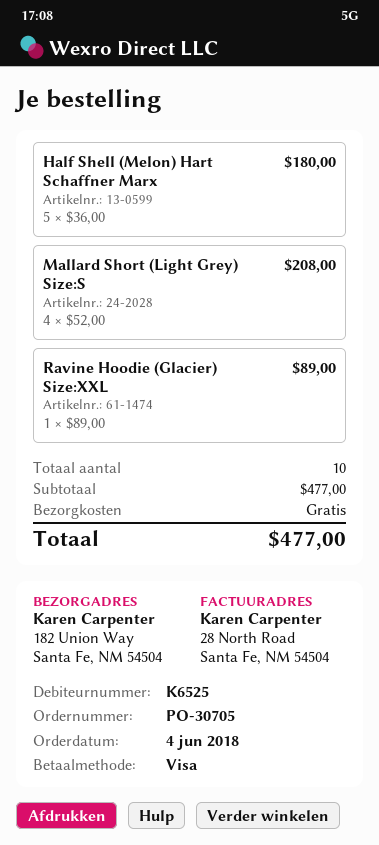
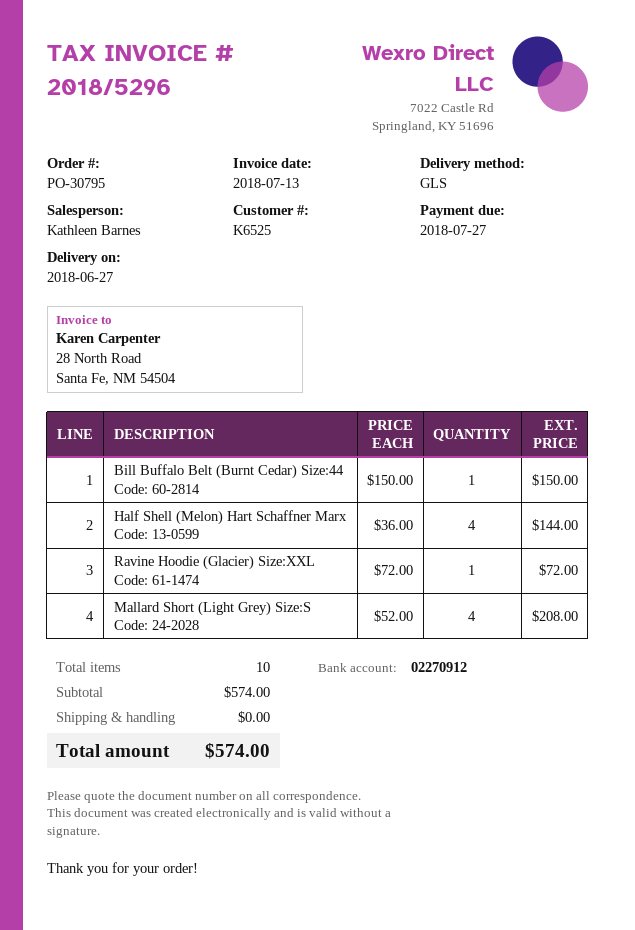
order number: PO-30705 -> PO-30795
Half Shell (Melon) Hart Schaffner Marx: 5 x 36.00 = 180.00 -> 4 x 36.00 = 144.00
Ravine Hoodie (Glacier) Size:XXL: 1 x 89.00 = 89.00 -> 1 x 72.00 = 72.00
Bill Buffalo Belt (Burnt Cedar) Size:44: none -> 1 x 150.00 = 150.00
subtotal: 477.00 -> 574.00
total: 477.00 -> 574.00

